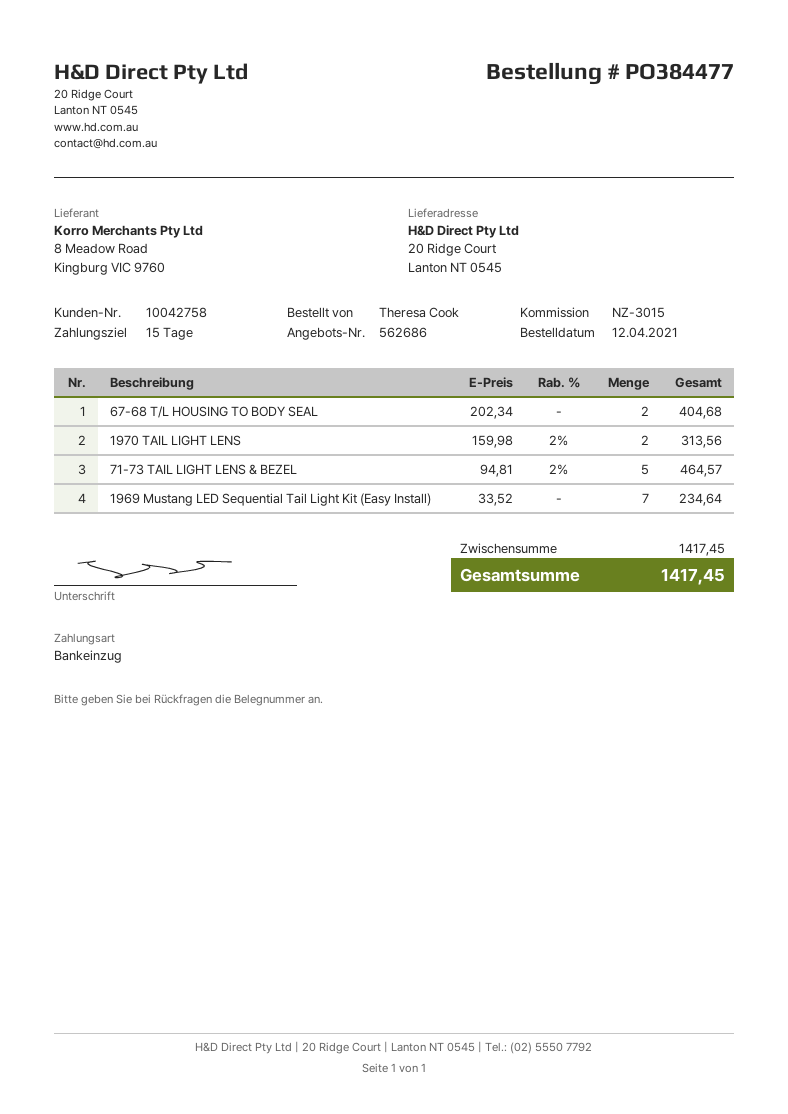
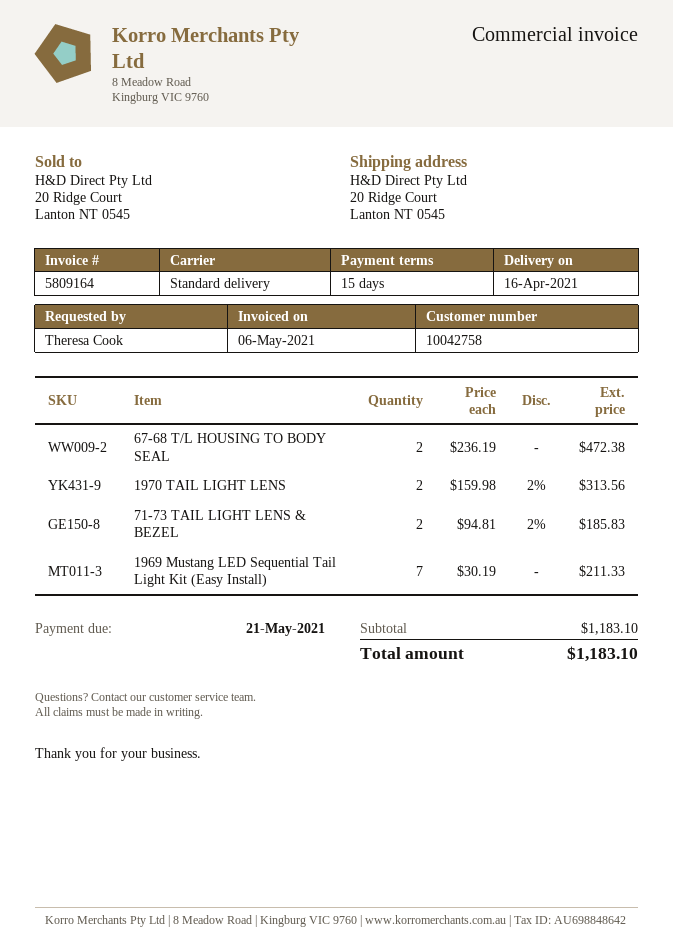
67-68 T/L HOUSING TO BODY SEAL: 2 x 202.34 = 404.68 -> 2 x 236.19 = 472.38
71-73 TAIL LIGHT LENS & BEZEL: 5 x 94.81 - 2% = 464.57 -> 2 x 94.81 - 2% = 185.83
1969 Mustang LED Sequential Tail Light Kit (Easy Install): 7 x 33.52 = 234.64 -> 7 x 30.19 = 211.33
subtotal: 1417.45 -> 1183.10
total: 1417.45 -> 1183.10

